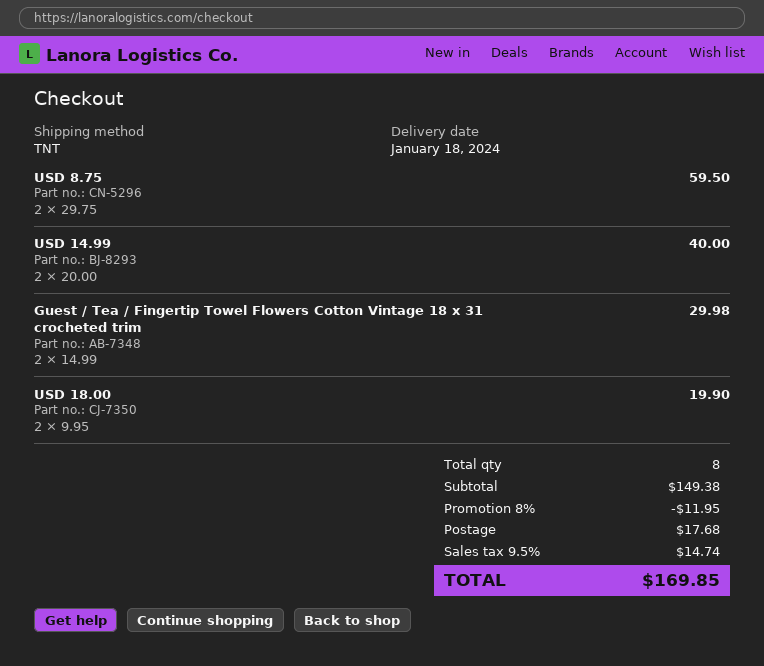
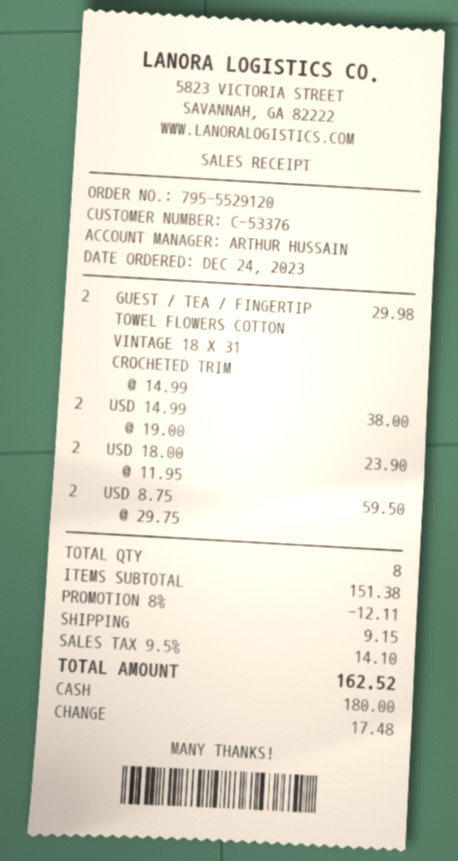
USD 14.99: 2 x 20.00 = 40.00 -> 2 x 19.00 = 38.00
USD 18.00: 2 x 9.95 = 19.90 -> 2 x 11.95 = 23.90
subtotal: 149.38 -> 151.38
discount: 8% = 11.95 -> 8% = 12.11
shipping: 17.68 -> 9.15
tax: 9.5% = 14.74 -> 9.5% = 14.10
total: 169.85 -> 162.52

